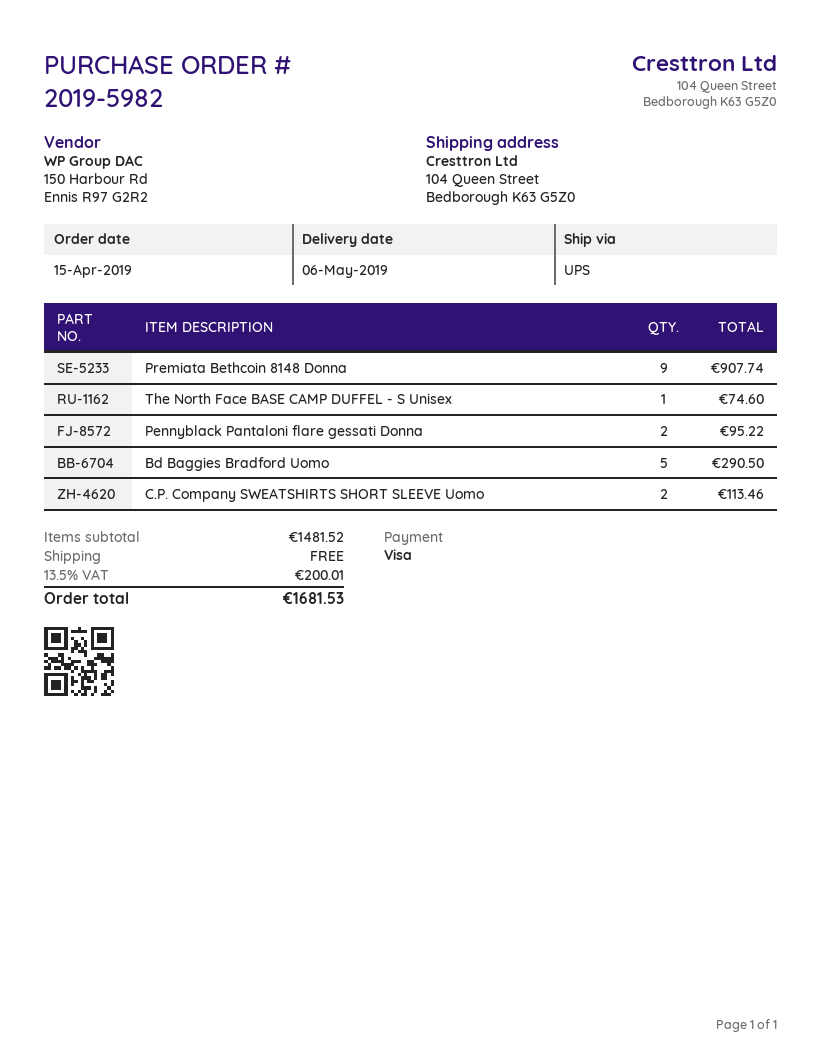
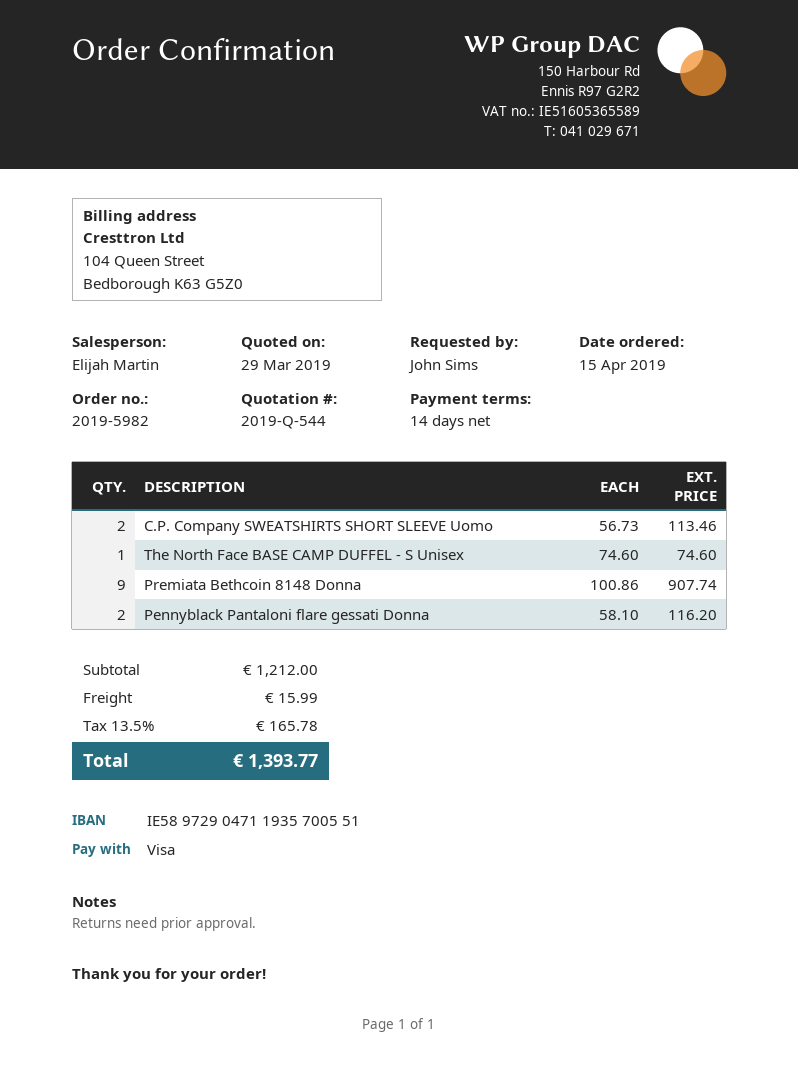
Pennyblack Pantaloni flare gessati Donna: 2 for 95.22 -> 2 for 116.20
Bd Baggies Bradford Uomo: 5 for 290.50 -> none
subtotal: 1481.52 -> 1212.00
shipping: 0.00 -> 15.99
tax: 13.5% = 200.01 -> 13.5% = 165.78
total: 1681.53 -> 1393.77

